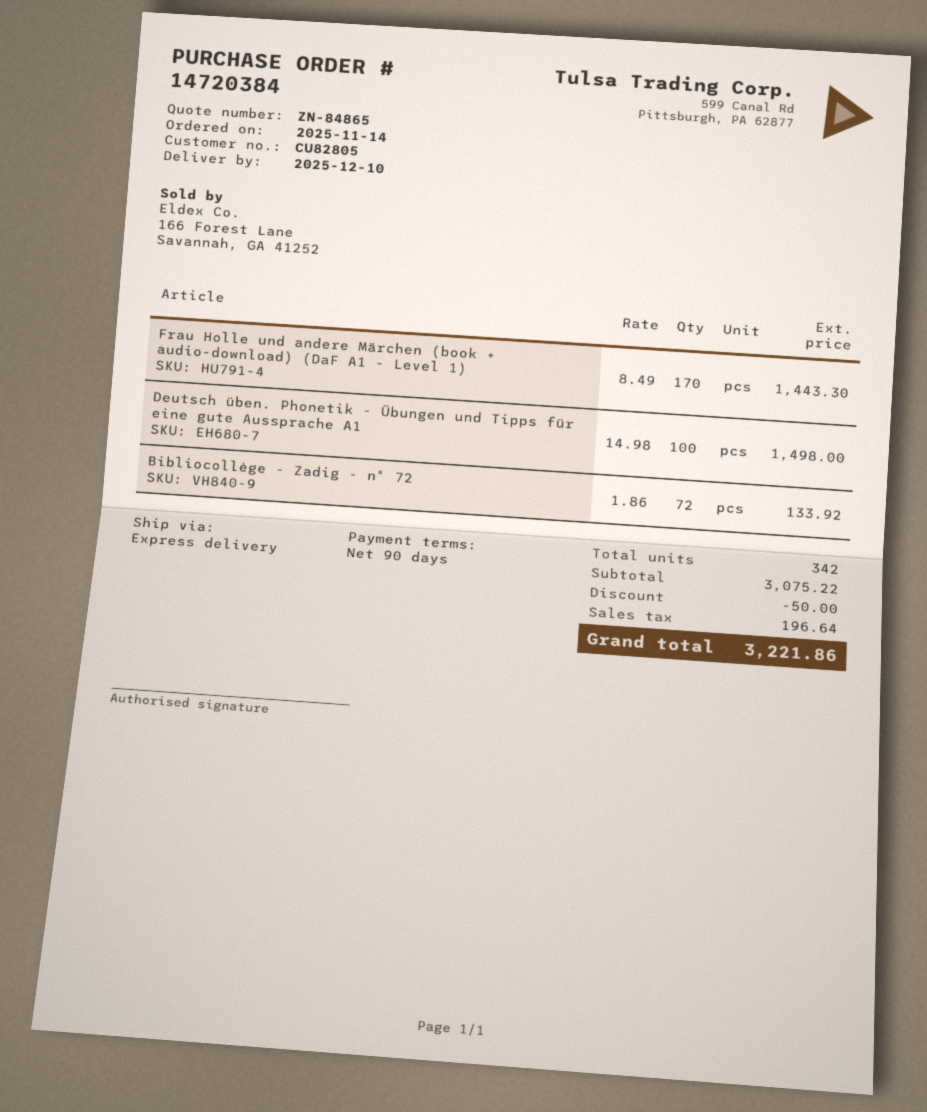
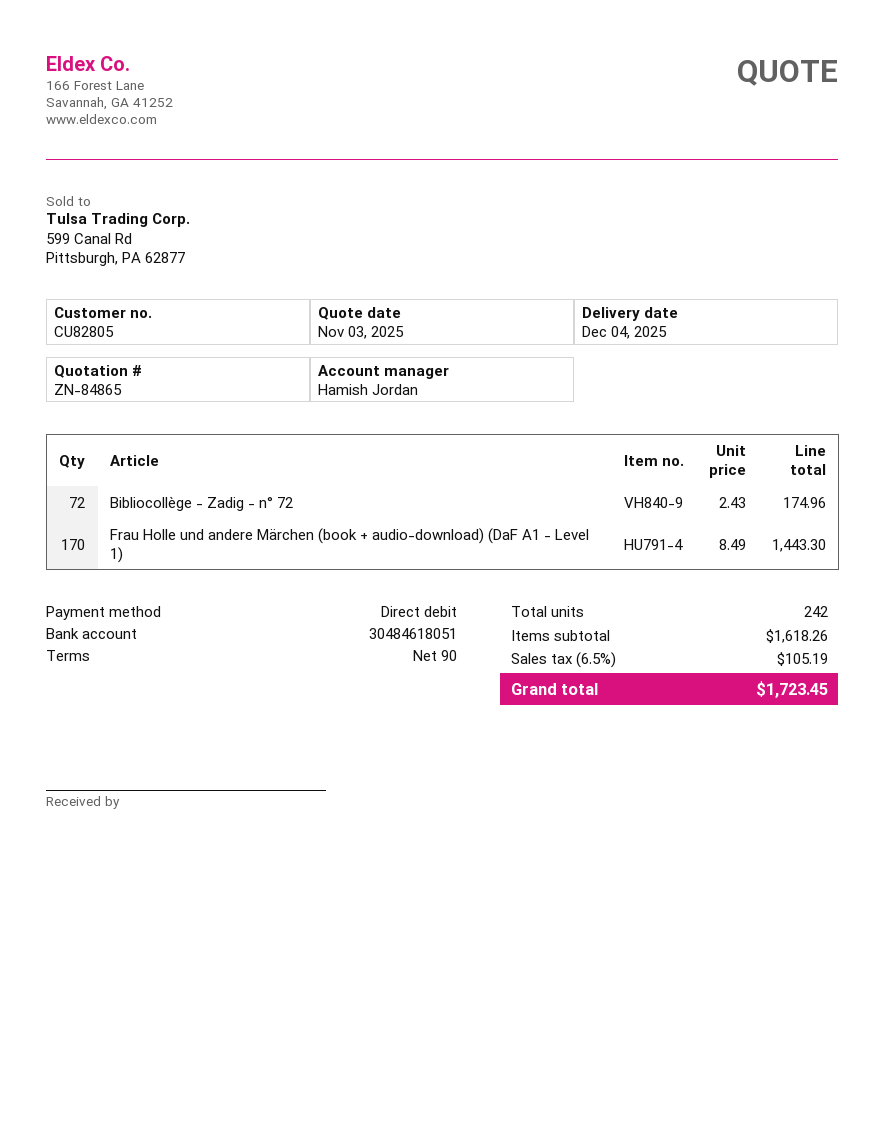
delivery date: 2025-12-10 -> 2025-12-04
Deutsch üben. Phonetik - Übungen und Tipps für eine gute Aussprache A1: 100 x 14.98 = 1498.00 -> none
Bibliocollège - Zadig - n° 72: 72 x 1.86 = 133.92 -> 72 x 2.43 = 174.96
total quantity: 342 -> 242
subtotal: 3075.22 -> 1618.26
discount: 50.00 -> none
tax: 196.64 -> 105.19
total: 3221.86 -> 1723.45

